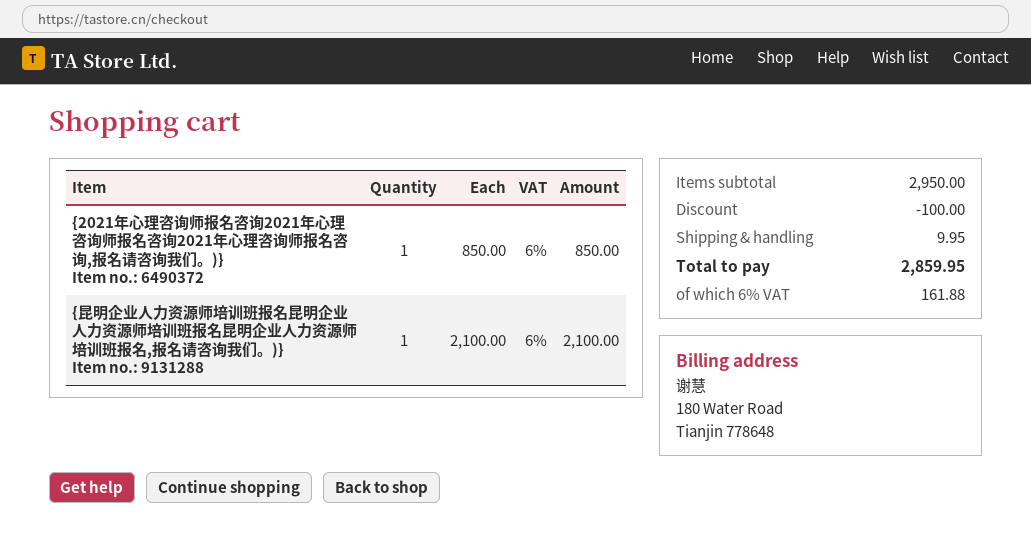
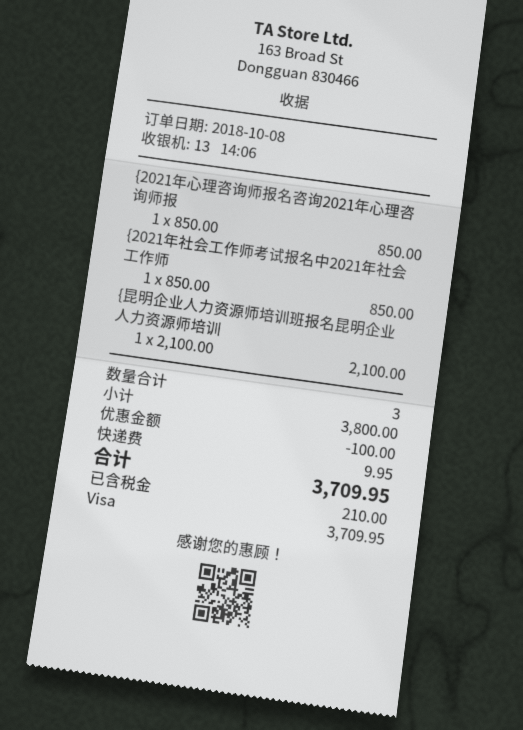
{2021年社会工作师考试报名中2021年社会工作师: none -> 1 x 850.00 = 850.00
subtotal: 2950.00 -> 3800.00
tax: 161.88 -> 210.00
total: 2859.95 -> 3709.95

